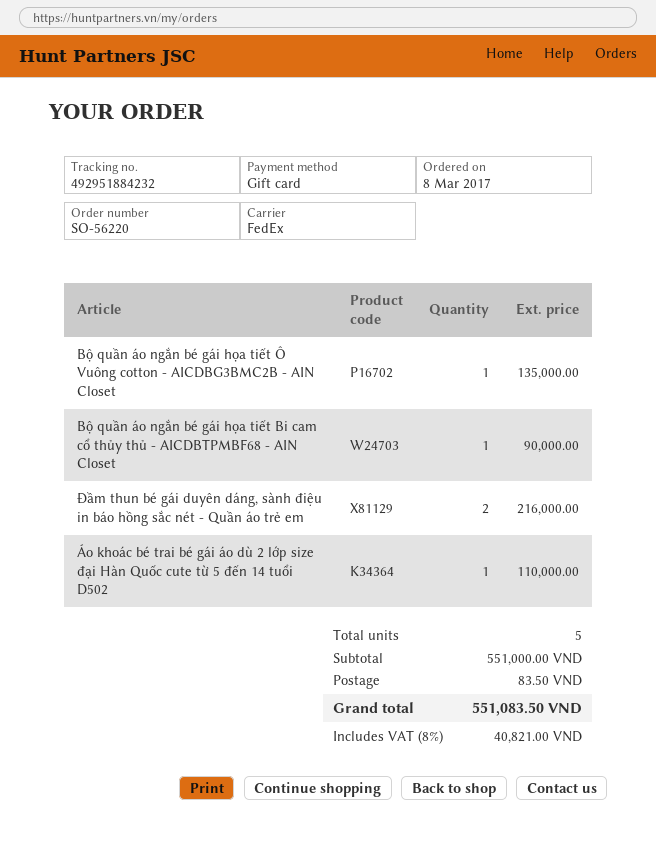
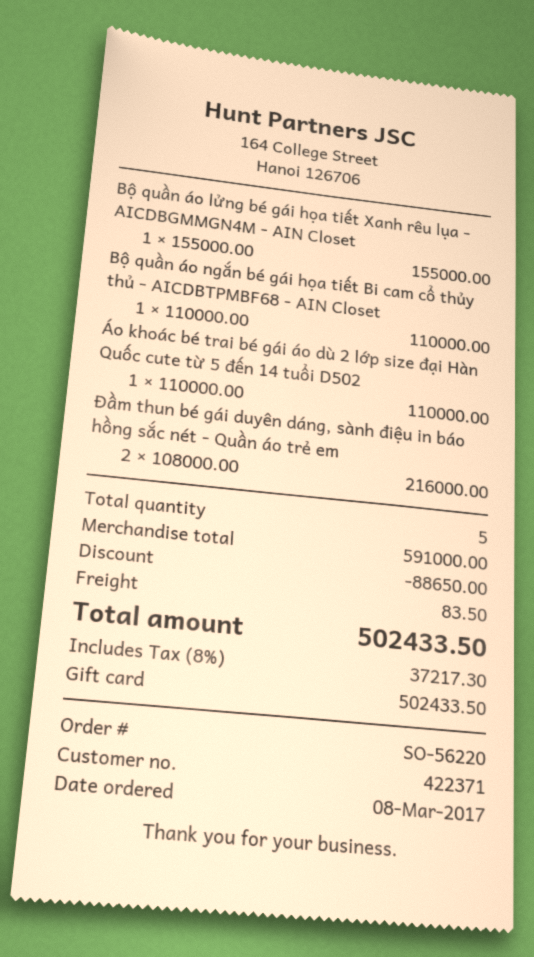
Bộ quần áo ngắn bé gái họa tiết Ô Vuông cotton - AICDBG3BMC2B - AIN Closet: 1 for 135000.00 -> none
Bộ quần áo ngắn bé gái họa tiết Bi cam cổ thủy thủ - AICDBTPMBF68 - AIN Closet: 1 for 90000.00 -> 1 for 110000.00
Bộ quần áo lửng bé gái họa tiết Xanh rêu lụa - AICDBGMMGN4M - AIN Closet: none -> 1 for 155000.00
subtotal: 551000.00 -> 591000.00
discount: none -> 88650.00
tax: 8% = 40821.00 -> 8% = 37217.30
total: 551083.50 -> 502433.50

